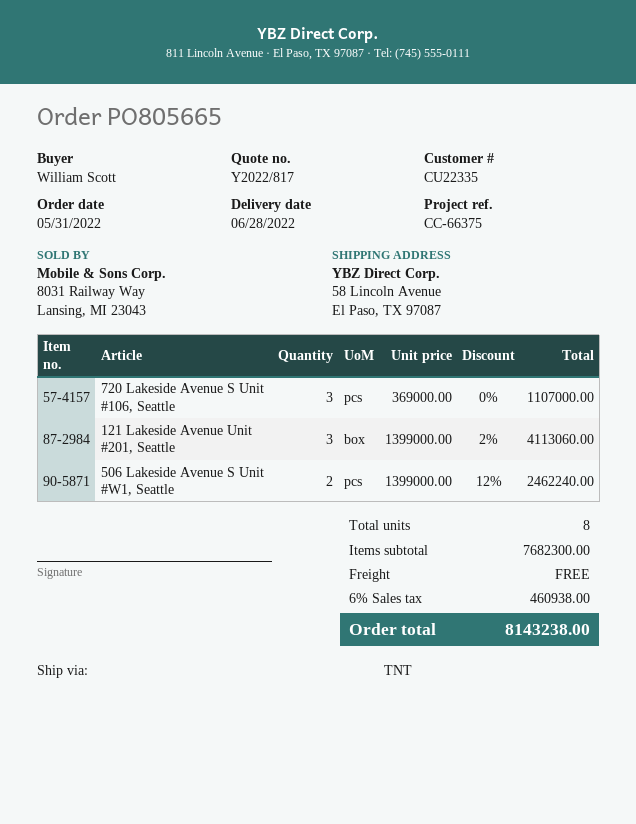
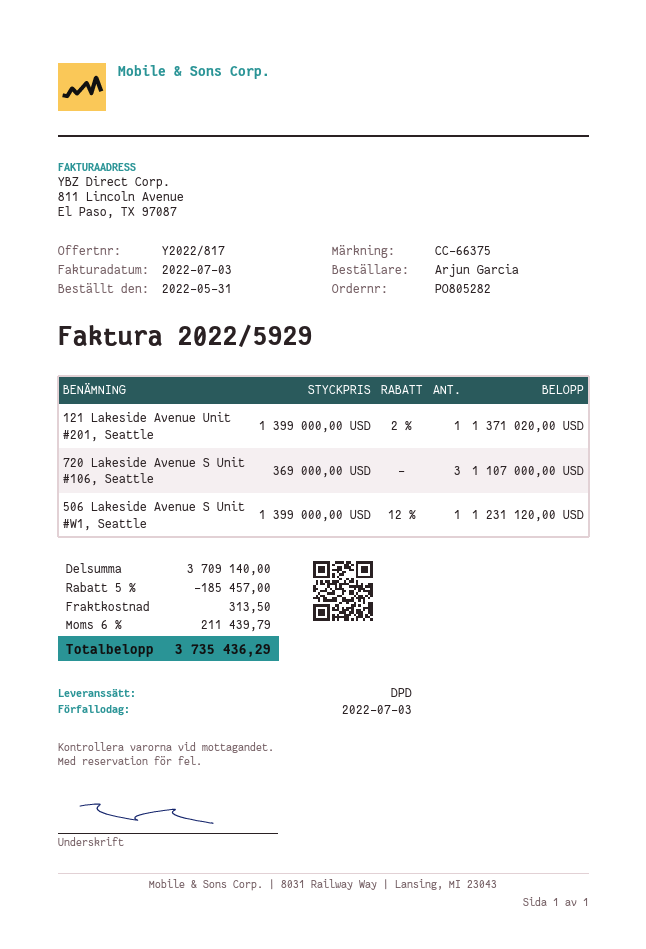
order number: PO805665 -> PO805282
ordered by: William Scott -> Arjun Garcia
shipping method: TNT -> DPD
121 Lakeside Avenue Unit #201, Seattle: 3 x 1399000.00 - 2% = 4113060.00 -> 1 x 1399000.00 - 2% = 1371020.00
506 Lakeside Avenue S Unit #W1, Seattle: 2 x 1399000.00 - 12% = 2462240.00 -> 1 x 1399000.00 - 12% = 1231120.00
subtotal: 7682300.00 -> 3709140.00
discount: none -> 5% = 185457.00
shipping: 0.00 -> 313.50
tax: 6% = 460938.00 -> 6% = 211439.79
total: 8143238.00 -> 3735436.29

